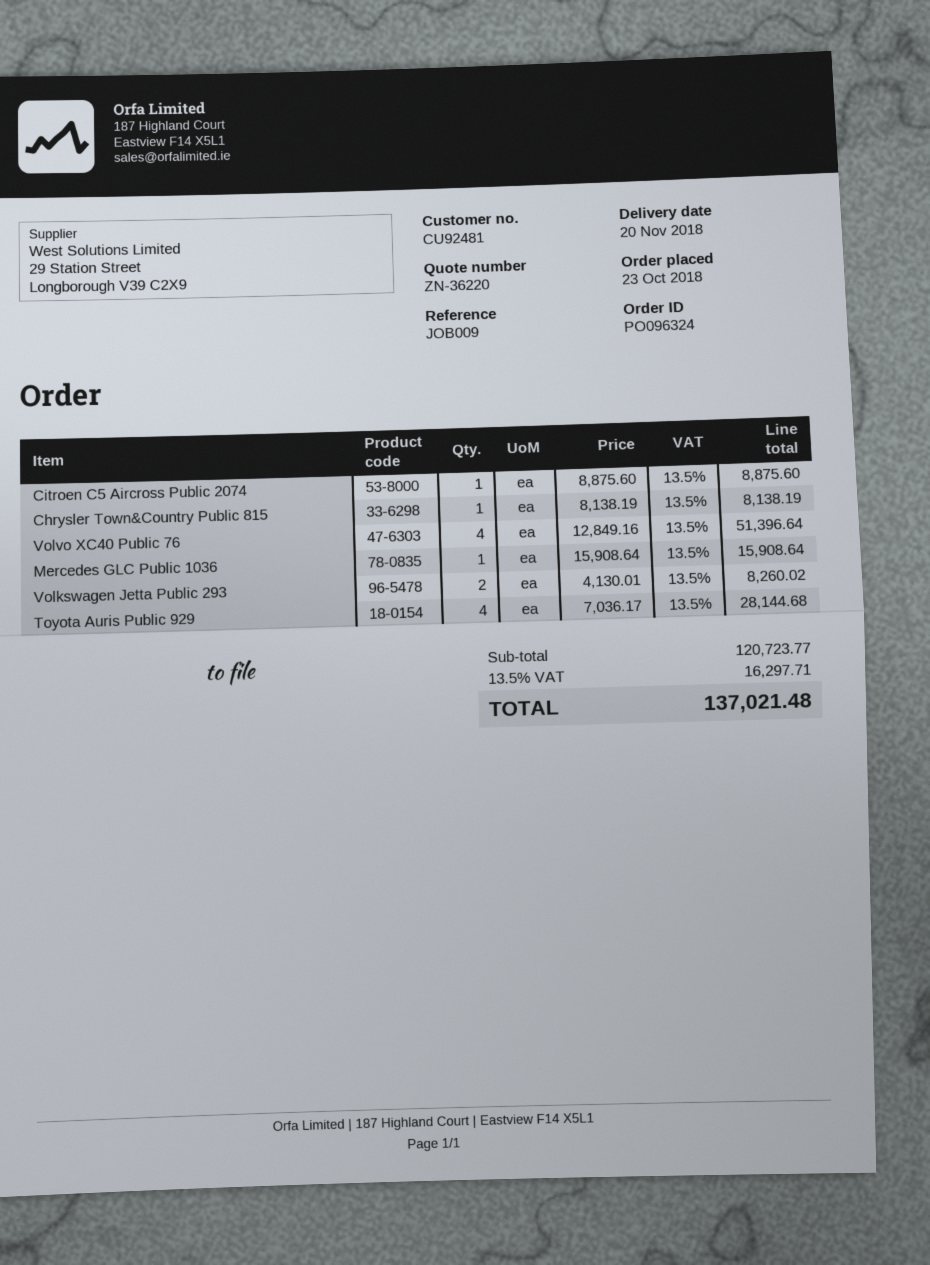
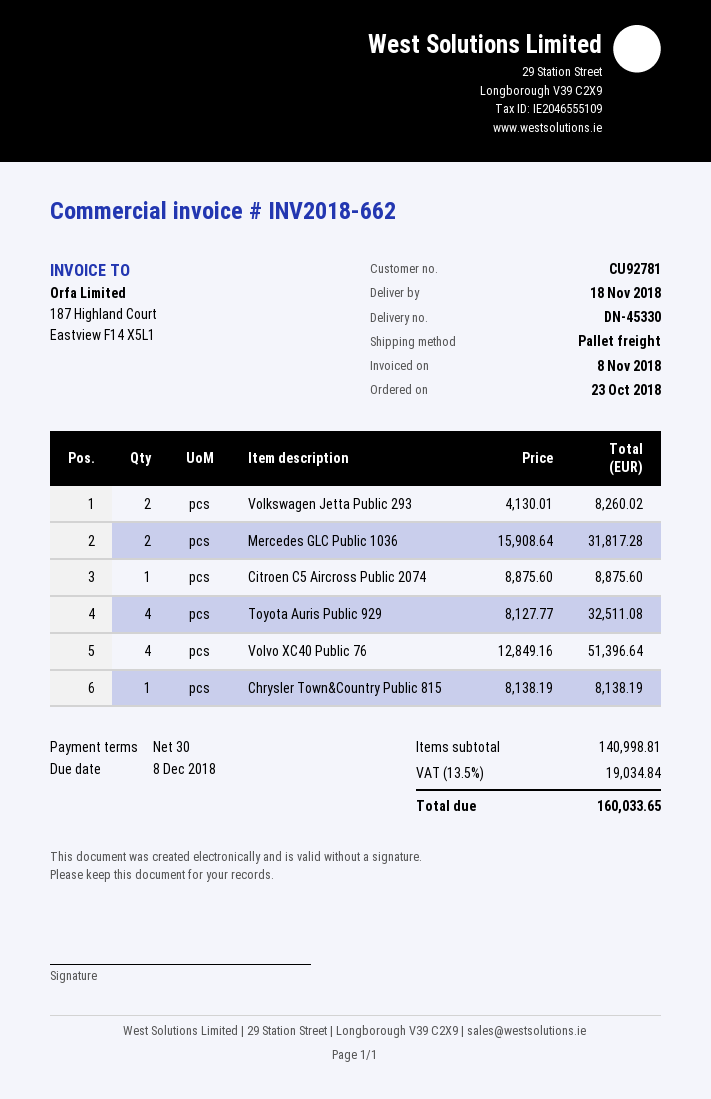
delivery date: 2018-11-20 -> 2018-11-18
customer number: CU92481 -> CU92781
Mercedes GLC Public 1036: 1 x 15908.64 = 15908.64 -> 2 x 15908.64 = 31817.28
Toyota Auris Public 929: 4 x 7036.17 = 28144.68 -> 4 x 8127.77 = 32511.08
subtotal: 120723.77 -> 140998.81
tax: 13.5% = 16297.71 -> 13.5% = 19034.84
total: 137021.48 -> 160033.65

